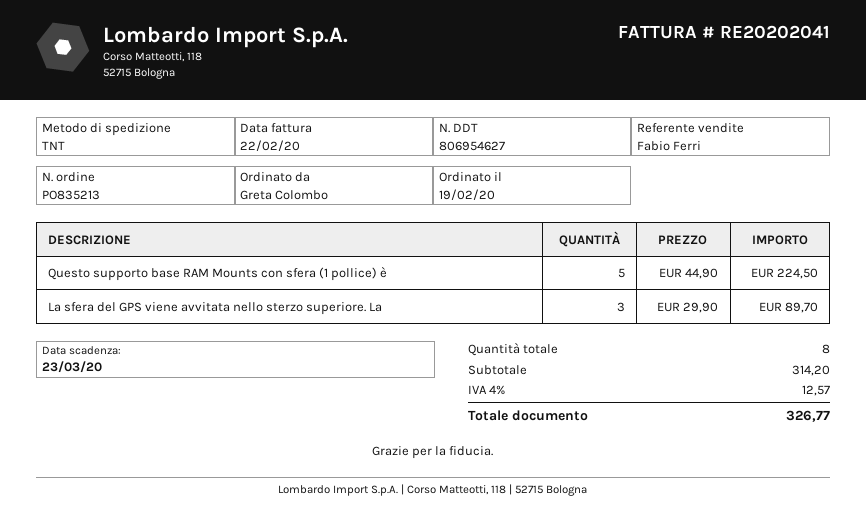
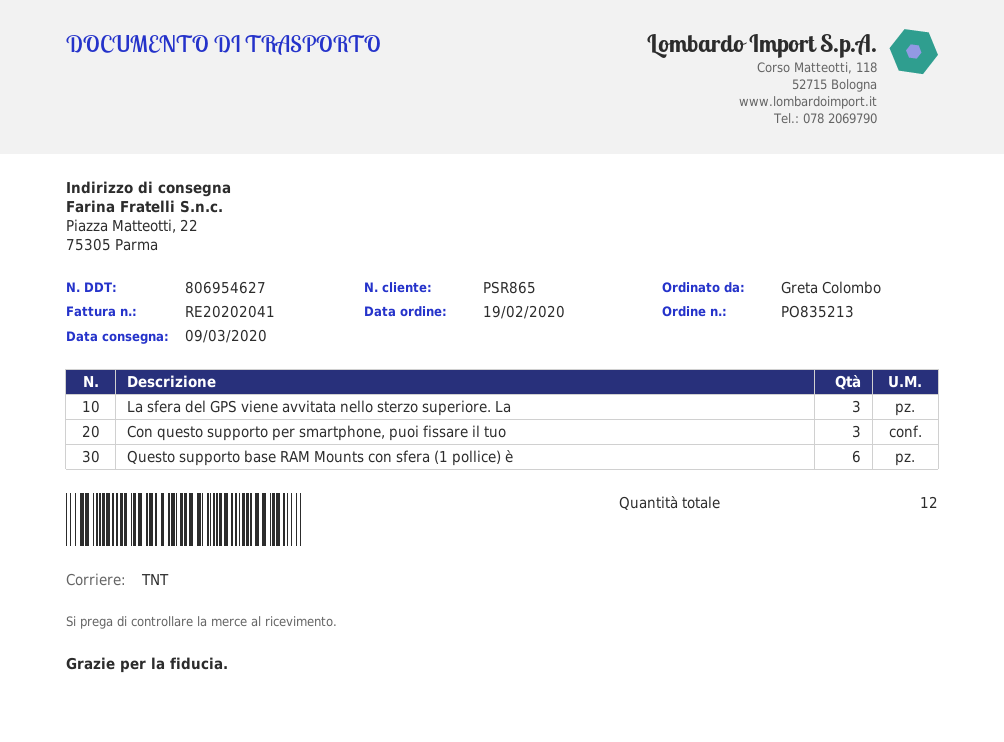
Questo supporto base RAM Mounts con sfera (1 pollice) è: 5 -> 6
Con questo supporto per smartphone, puoi fissare il tuo: none -> 3
total quantity: 8 -> 12

